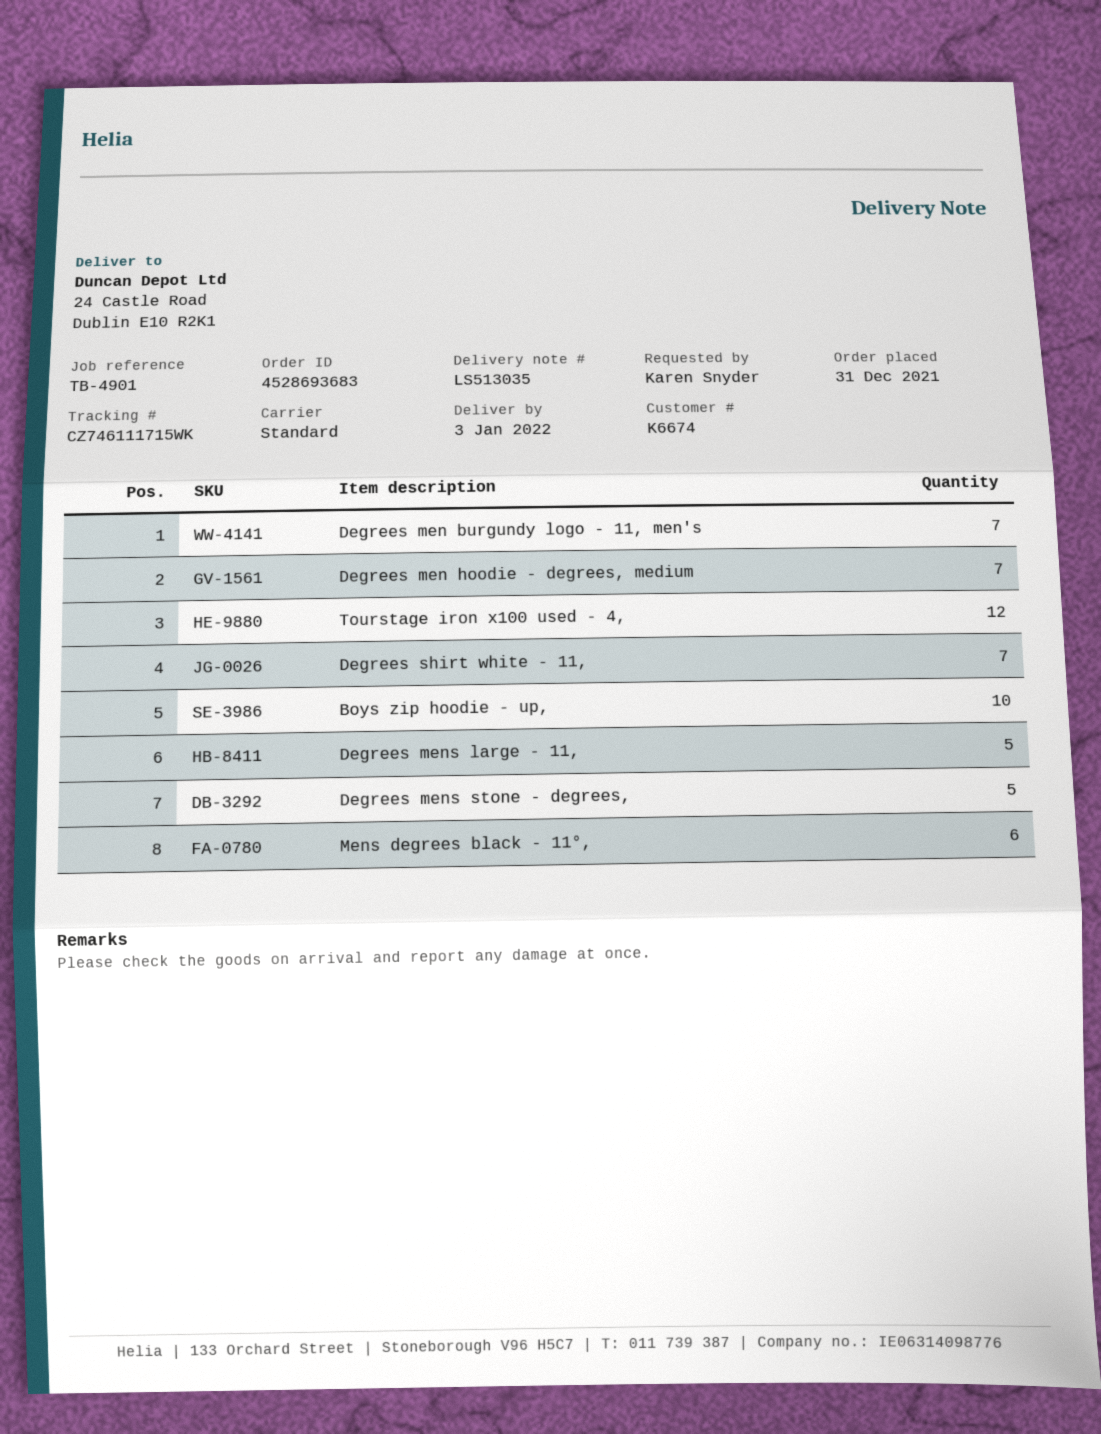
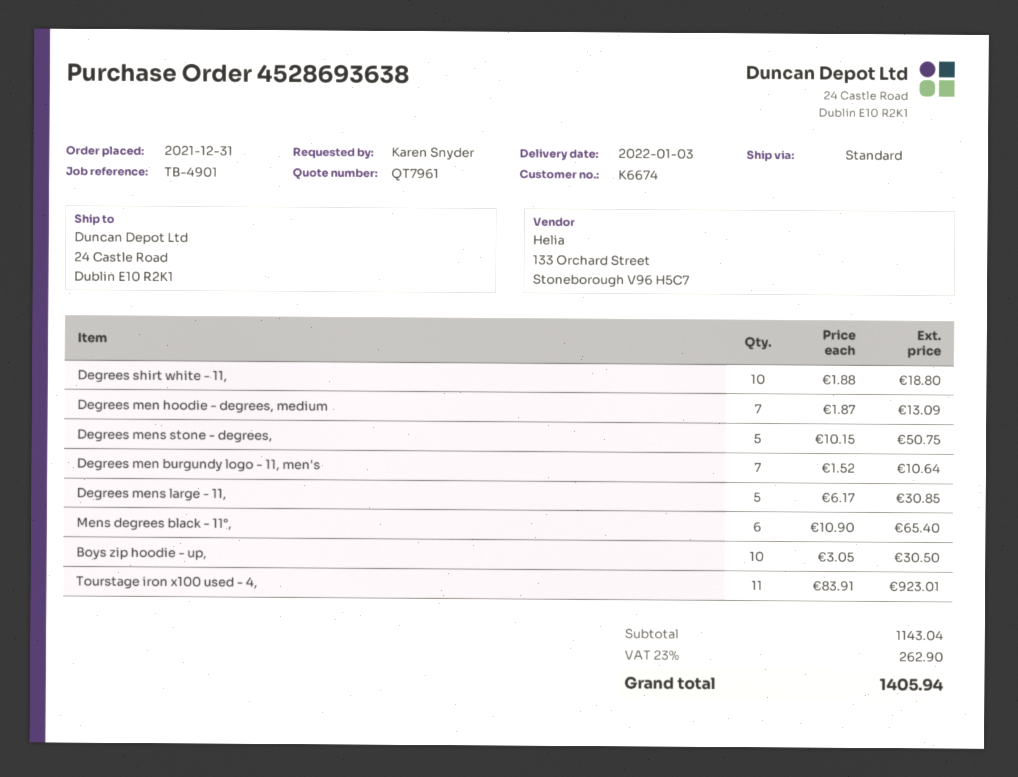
order number: 4528693683 -> 4528693638
Tourstage iron x100 used - 4,: 12 -> 11
Degrees shirt white - 11,: 7 -> 10

